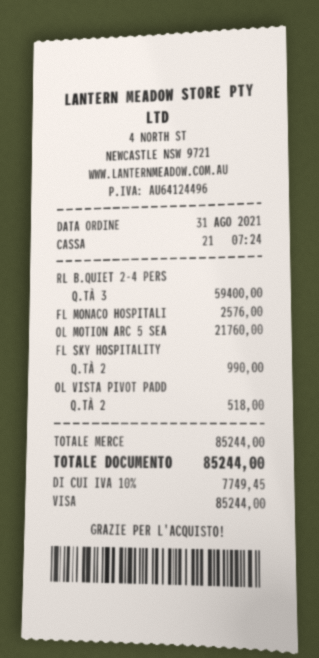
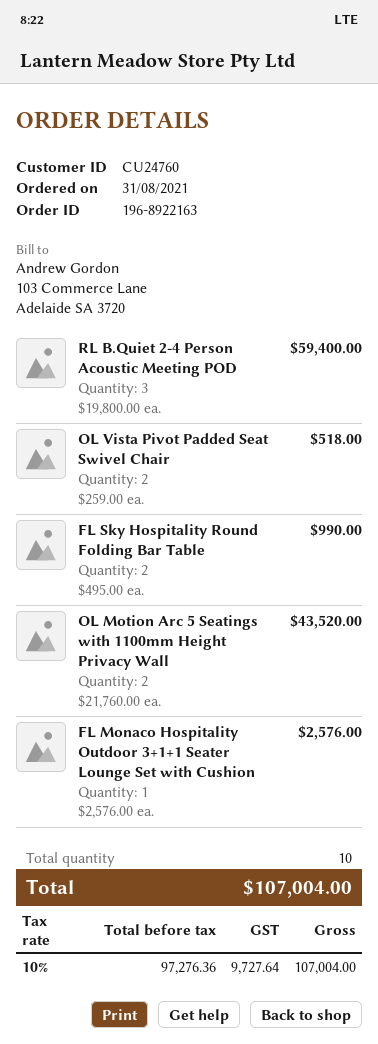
OL MOTION ARC 5 SEA: 1 for 21760.00 -> 2 for 43520.00
tax: 10% = 7749.45 -> 10% = 9727.64
total: 85244.00 -> 107004.00

